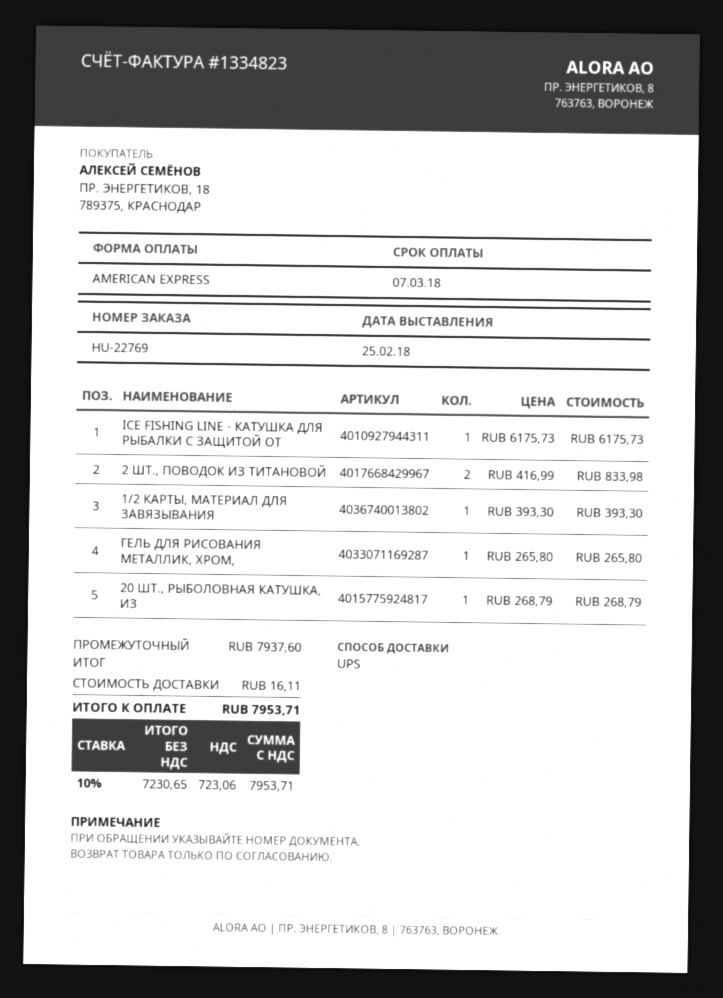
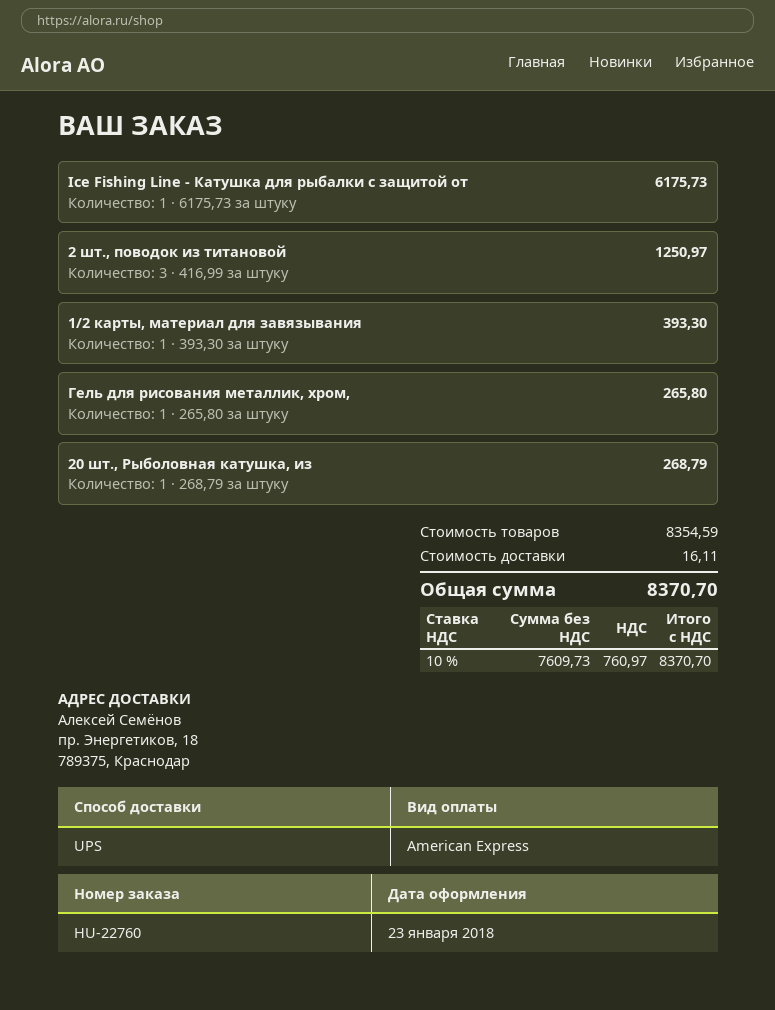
order number: HU-22769 -> HU-22760
2 ШТ., ПОВОДОК ИЗ ТИТАНОВОЙ: 2 x 416.99 = 833.98 -> 3 x 416.99 = 1250.97
subtotal: 7937.60 -> 8354.59
net: 7230.65 -> 7609.73
tax: 10% = 723.06 -> 10% = 760.97
total: 7953.71 -> 8370.70

